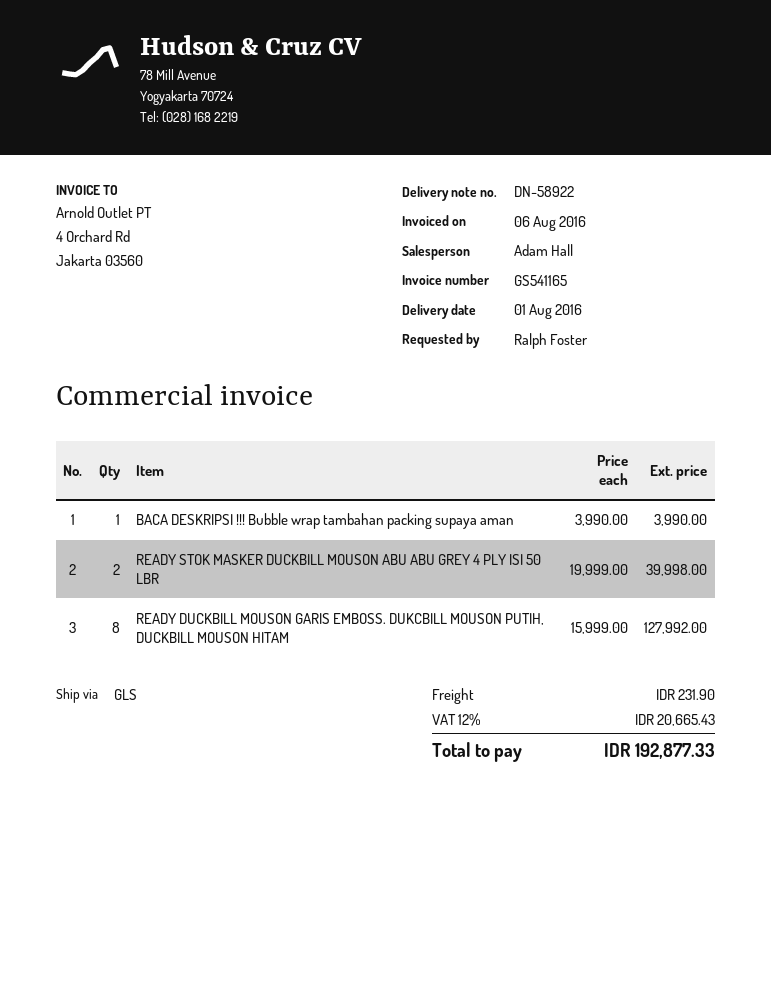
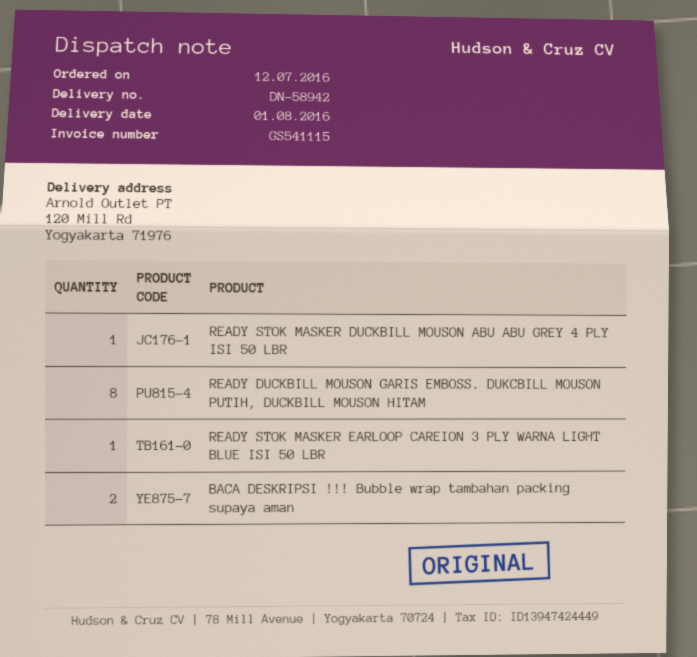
delivery note number: DN-58922 -> DN-58942
invoice number: GS541165 -> GS541115
BACA DESKRIPSI !!! Bubble wrap tambahan packing supaya aman: 1 -> 2
READY STOK MASKER DUCKBILL MOUSON ABU ABU GREY 4 PLY ISI 50 LBR: 2 -> 1
READY STOK MASKER EARLOOP CAREION 3 PLY WARNA LIGHT BLUE ISI 50 LBR: none -> 1

